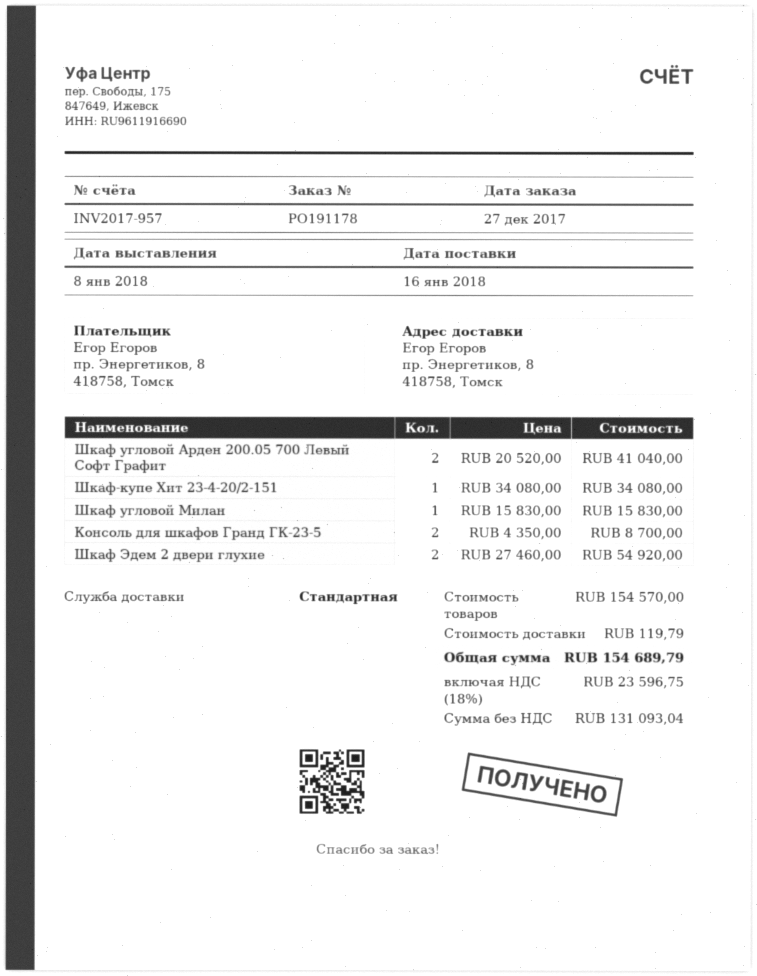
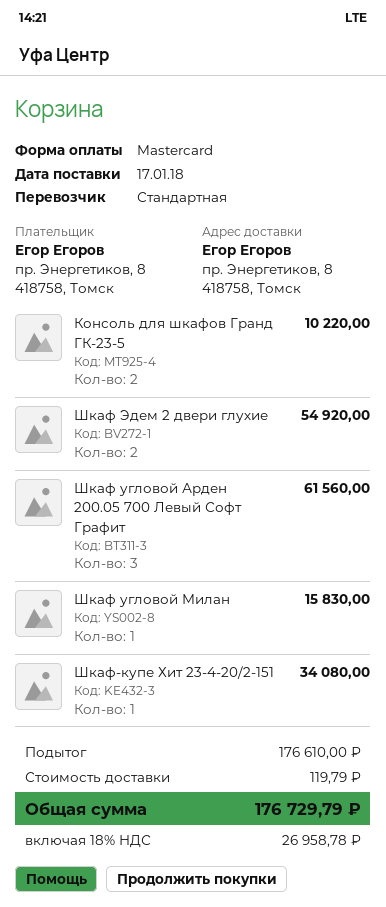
delivery date: 2018-01-16 -> 2018-01-17
Шкаф угловой Арден 200.05 700 Левый Софт Графит: 2 for 41040.00 -> 3 for 61560.00
Консоль для шкафов Гранд ГК-23-5: 2 for 8700.00 -> 2 for 10220.00
subtotal: 154570.00 -> 176610.00
tax: 18% = 23596.75 -> 18% = 26958.78
total: 154689.79 -> 176729.79

